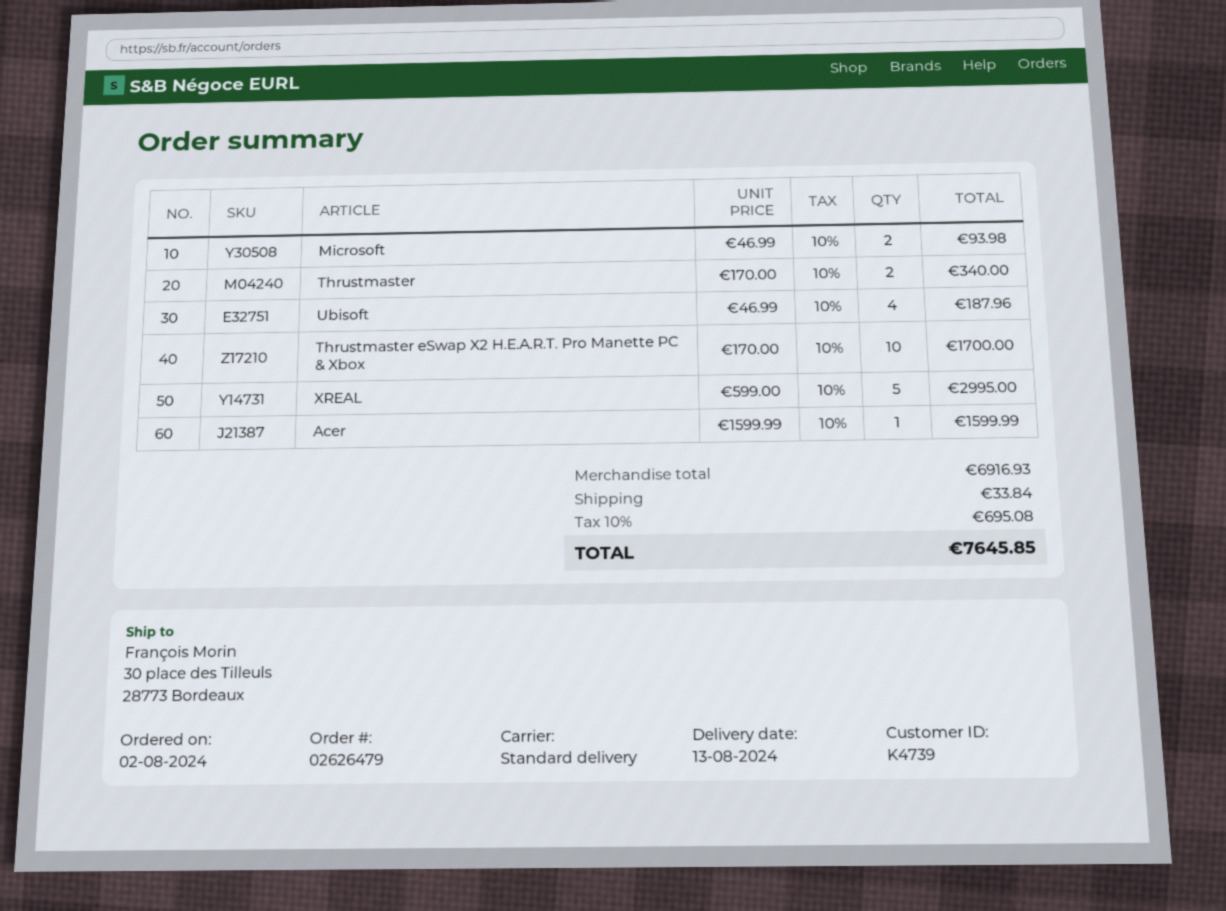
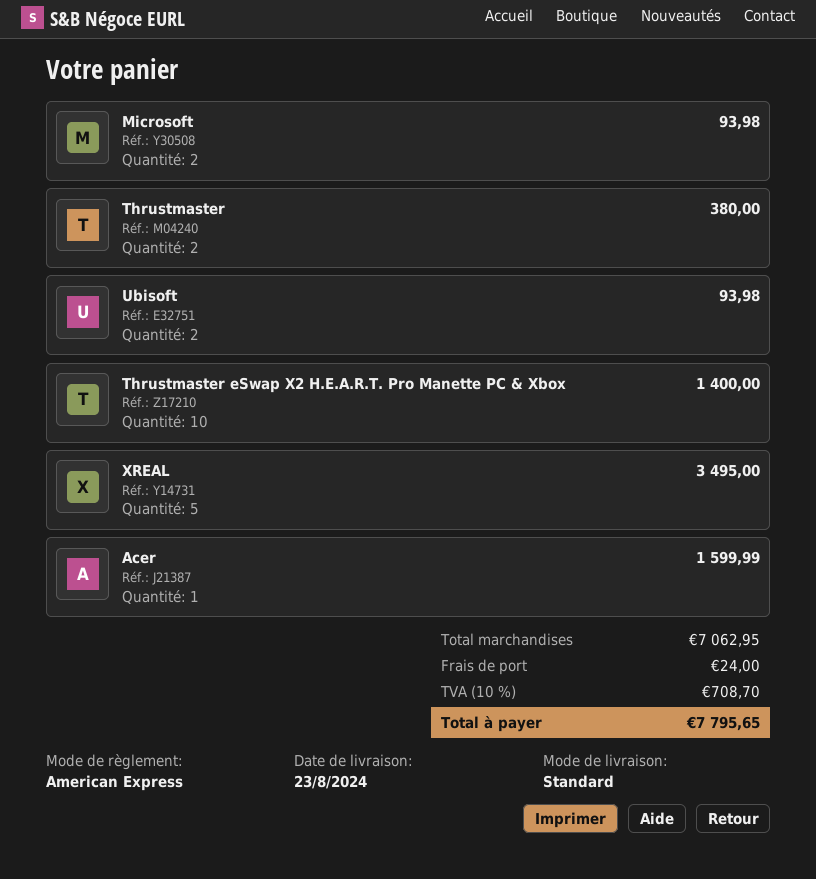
delivery date: 2024-08-13 -> 2024-08-23
Thrustmaster: 2 for 340.00 -> 2 for 380.00
Ubisoft: 4 for 187.96 -> 2 for 93.98
Thrustmaster eSwap X2 H.E.A.R.T. Pro Manette PC & Xbox: 10 for 1700.00 -> 10 for 1400.00
XREAL: 5 for 2995.00 -> 5 for 3495.00
subtotal: 6916.93 -> 7062.95
shipping: 33.84 -> 24.00
tax: 10% = 695.08 -> 10% = 708.70
total: 7645.85 -> 7795.65

